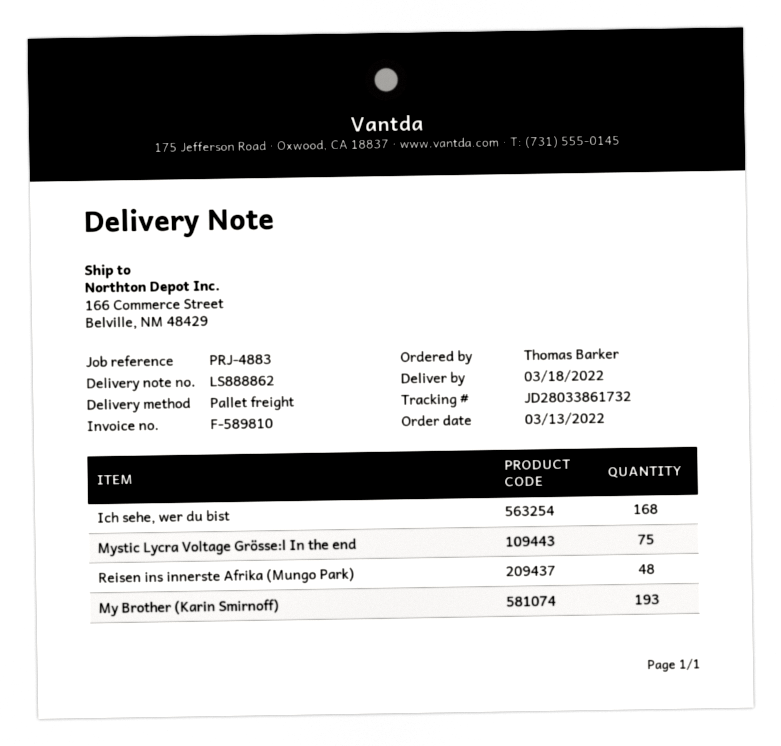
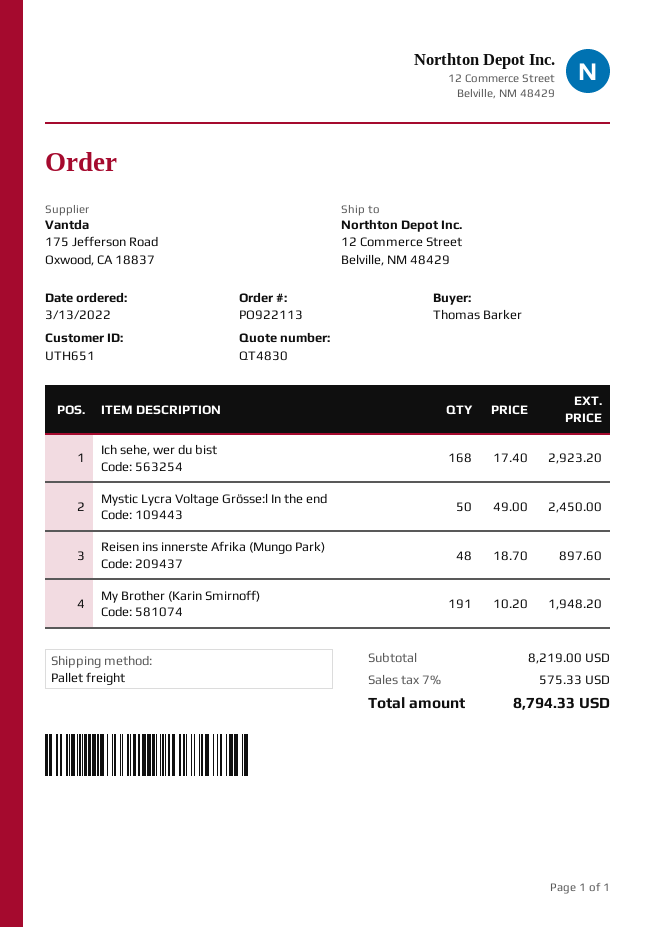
ship to: 166 Commerce Street, Belville, NM 48429 -> 12 Commerce Street, Belville, NM 48429
Mystic Lycra Voltage Grösse:l In the end: 75 -> 50
My Brother (Karin Smirnoff): 193 -> 191

